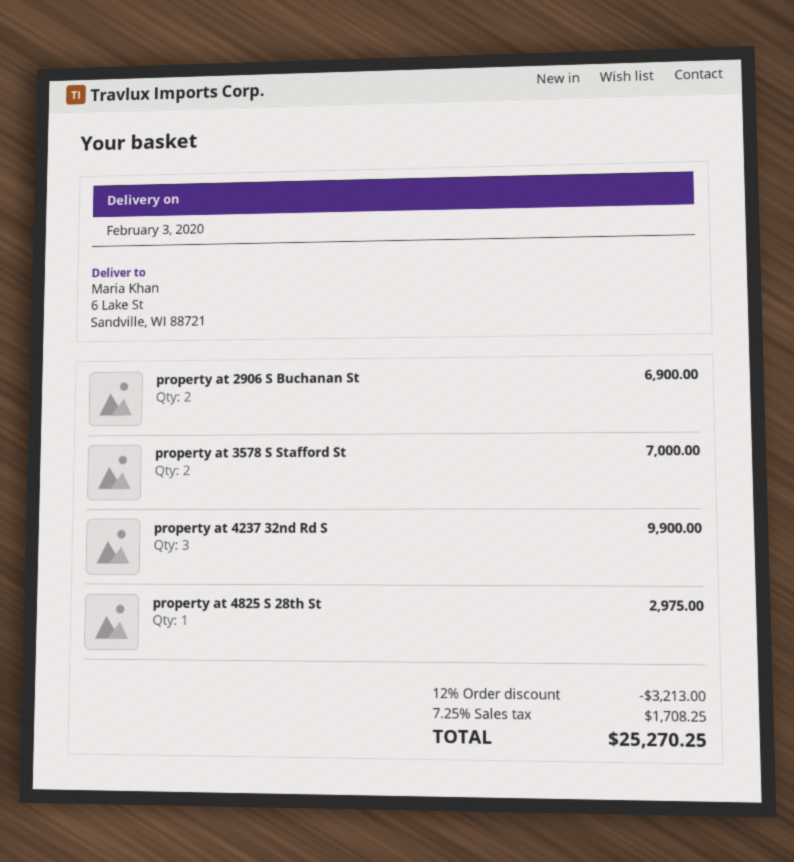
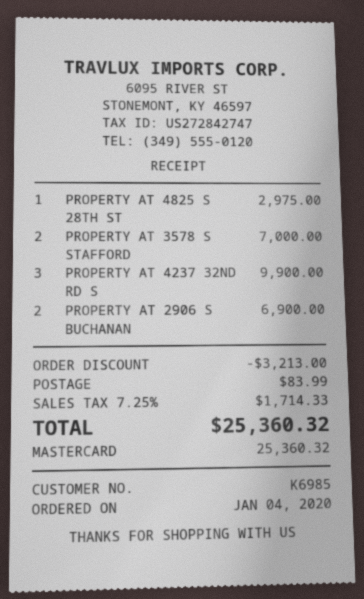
shipping: none -> 83.99
tax: 7.25% = 1708.25 -> 7.25% = 1714.33
total: 25270.25 -> 25360.32

